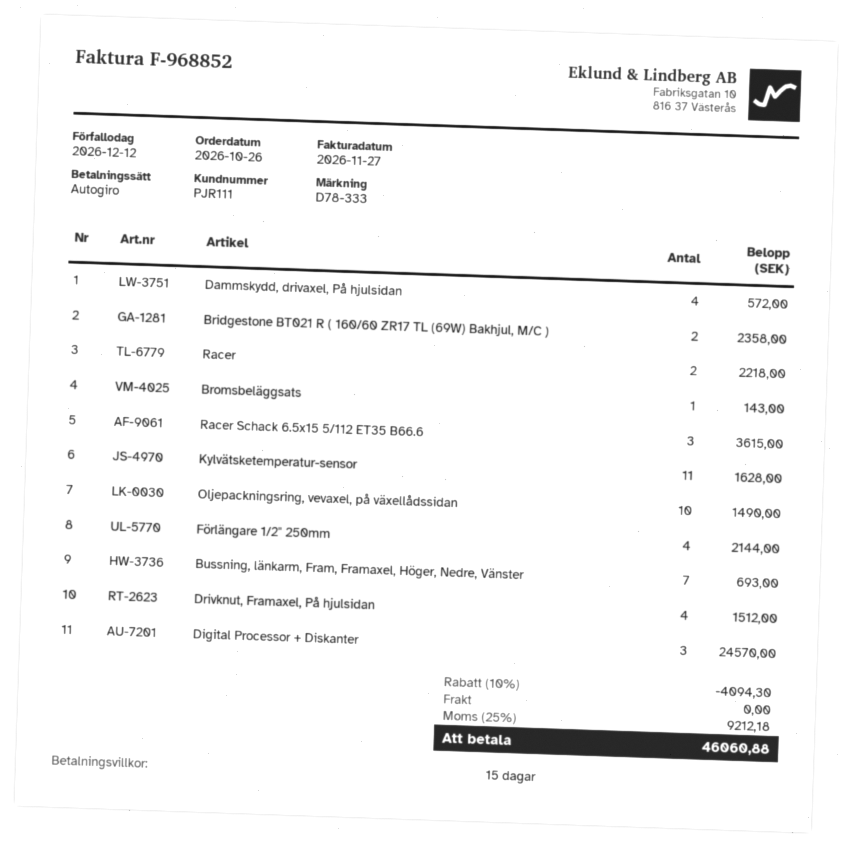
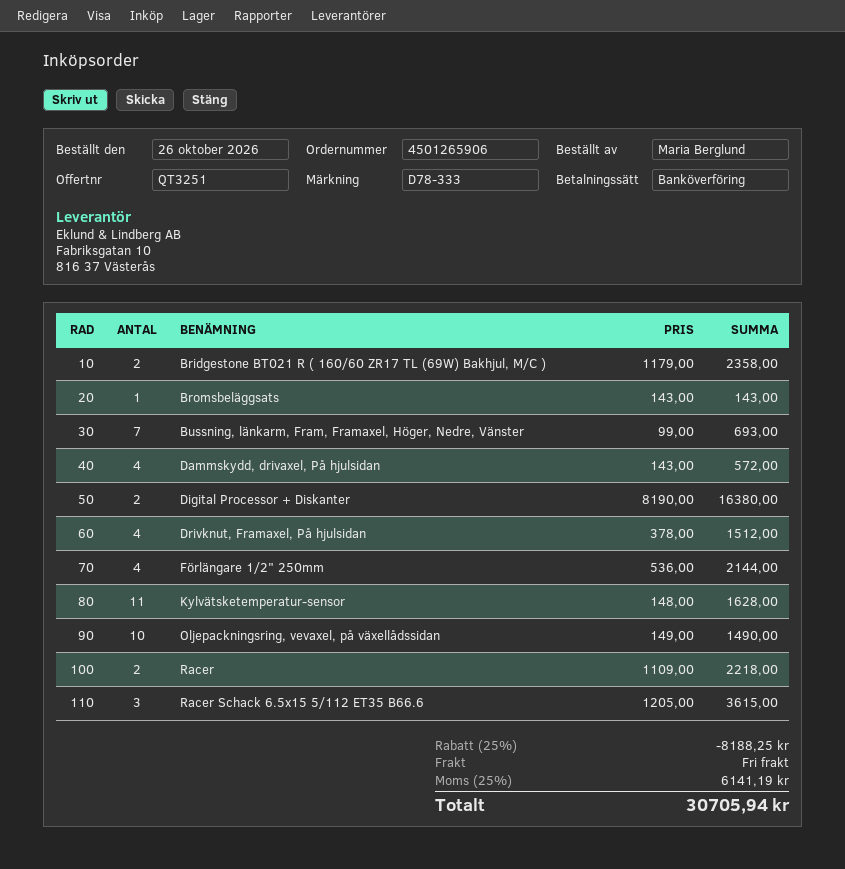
payment method: direct debit -> bank transfer
Digital Processor + Diskanter: 3 for 24570.00 -> 2 for 16380.00
discount: 10% = 4094.30 -> 25% = 8188.25
tax: 25% = 9212.18 -> 25% = 6141.19
total: 46060.88 -> 30705.94

